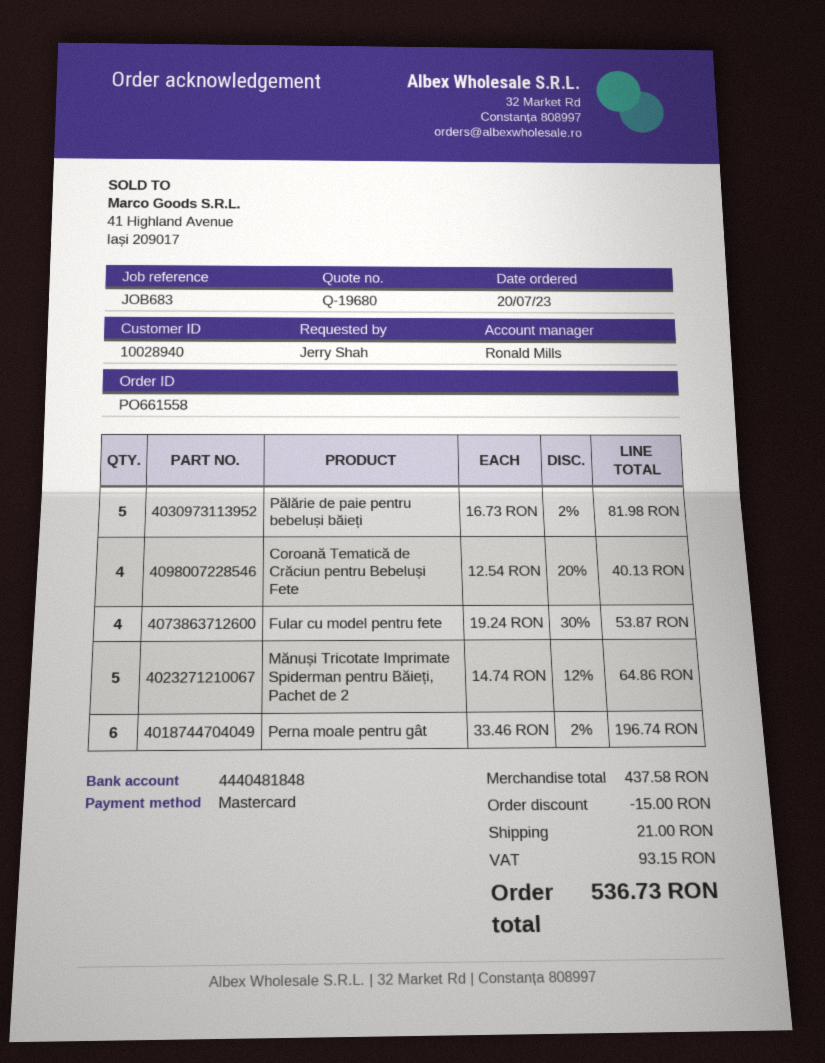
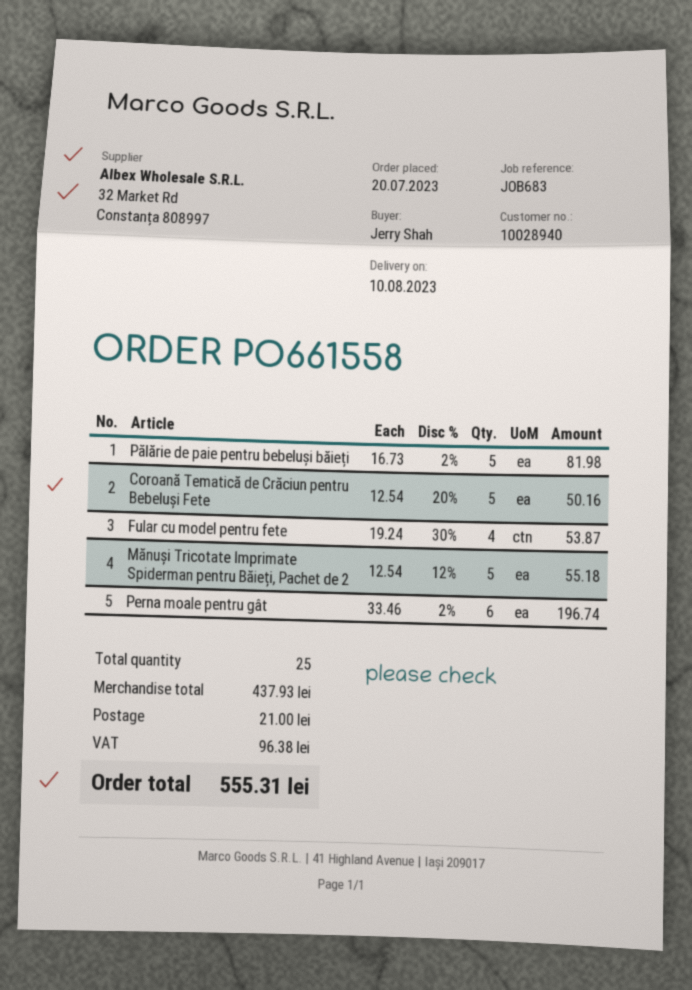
Coroană Tematică de Crăciun pentru Bebeluși Fete: 4 x 12.54 - 20% = 40.13 -> 5 x 12.54 - 20% = 50.16
Mănuși Tricotate Imprimate Spiderman pentru Băieți, Pachet de 2: 5 x 14.74 - 12% = 64.86 -> 5 x 12.54 - 12% = 55.18
subtotal: 437.58 -> 437.93
discount: 15.00 -> none
tax: 93.15 -> 96.38
total: 536.73 -> 555.31

